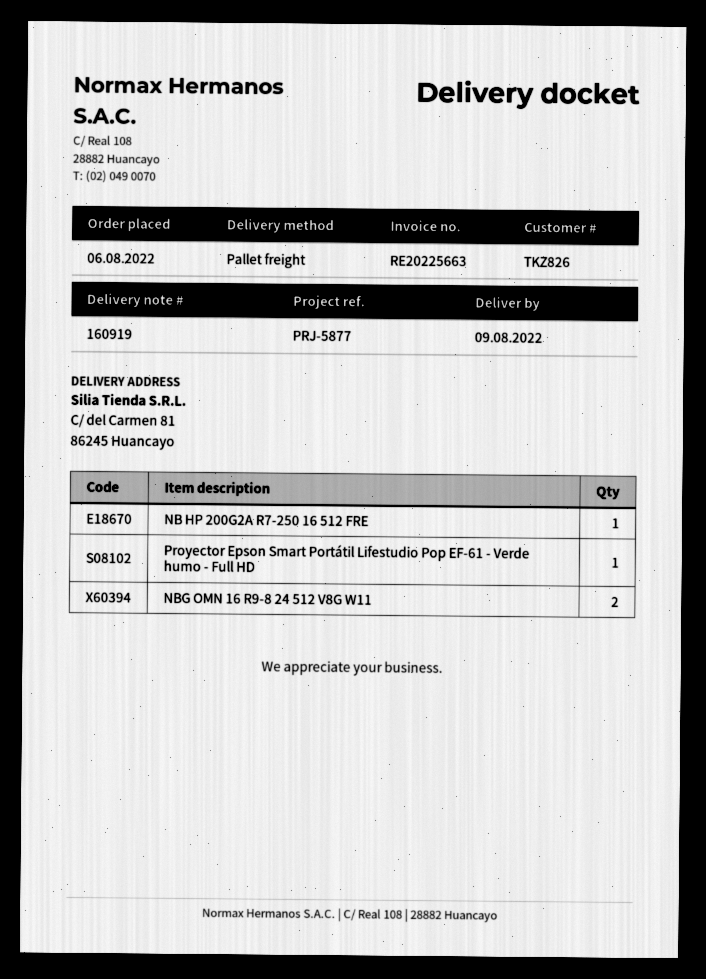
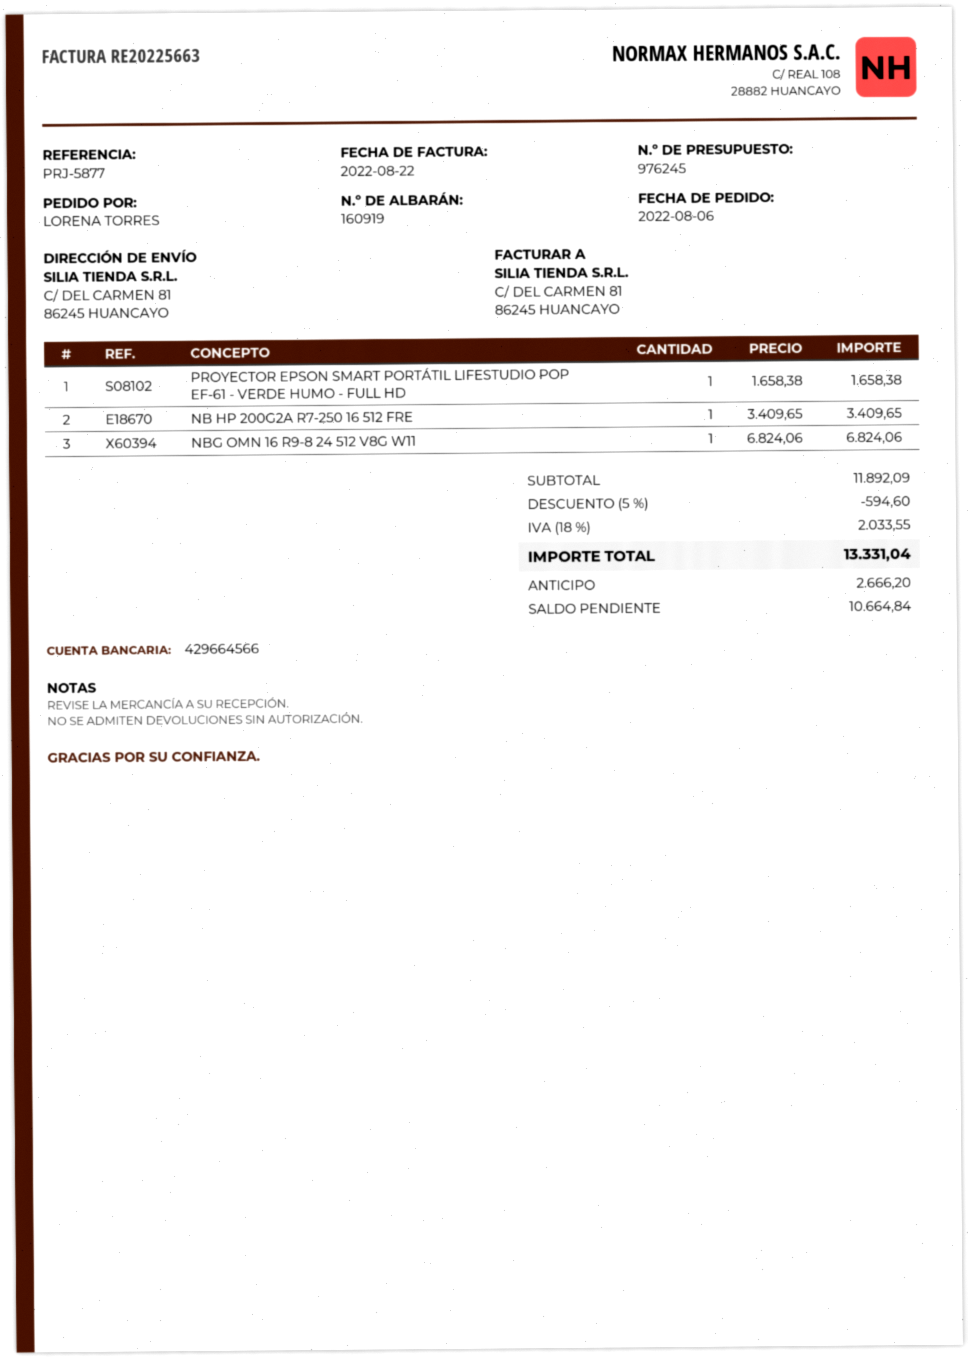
NBG OMN 16 R9-8 24 512 V8G W11: 2 -> 1

